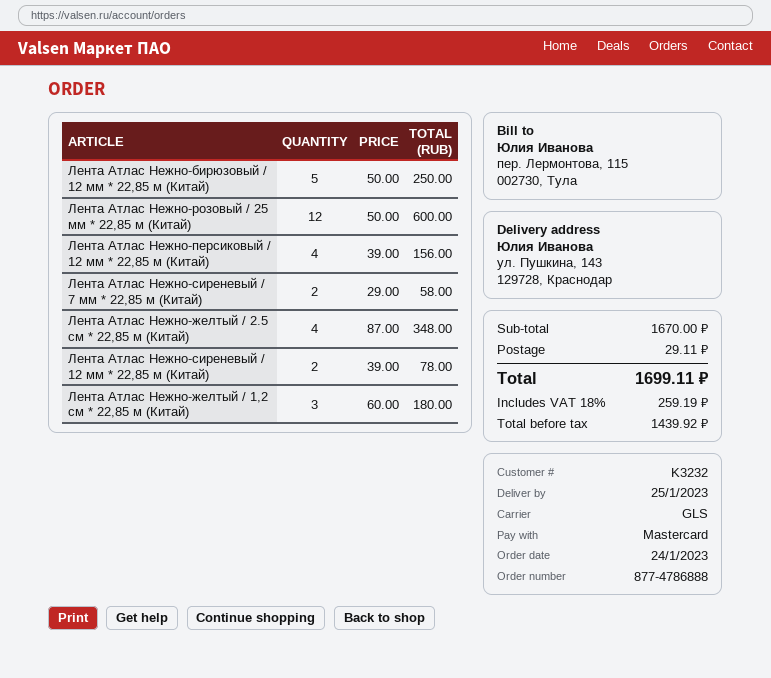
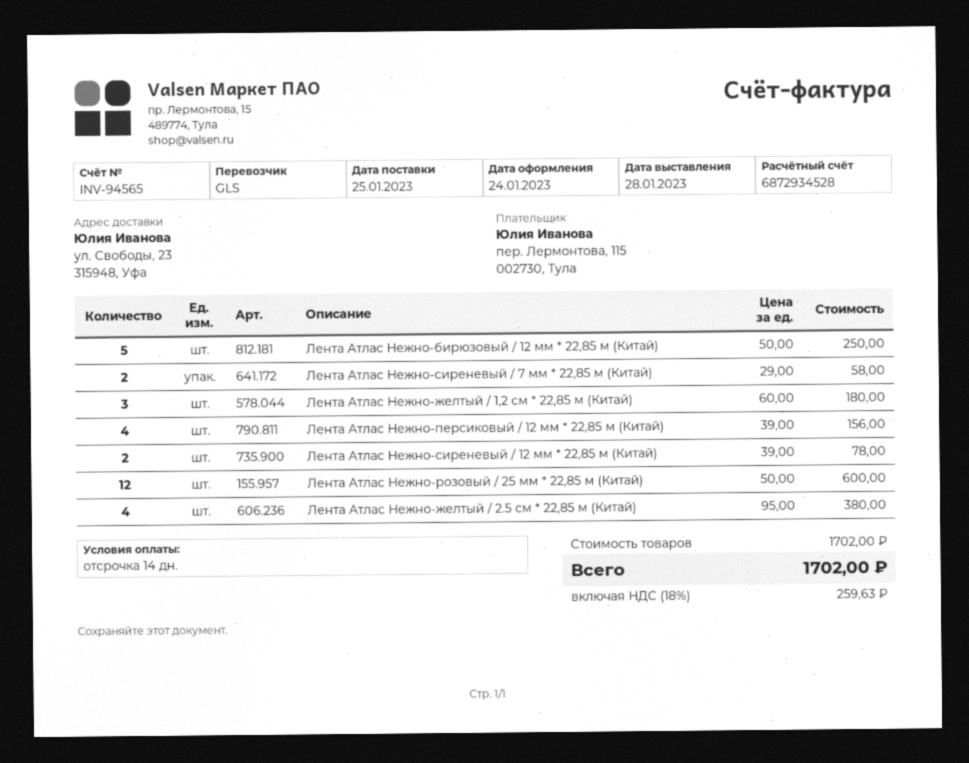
ship to: ул. Пушкина, 143, 129728, Краснодар -> ул. Свободы, 23, 315948, Уфа
Лента Атлас Нежно-желтый / 2.5 cм * 22,85 м (Китай): 4 x 87.00 = 348.00 -> 4 x 95.00 = 380.00
subtotal: 1670.00 -> 1702.00
shipping: 29.11 -> none
tax: 18% = 259.19 -> 18% = 259.63
total: 1699.11 -> 1702.00

